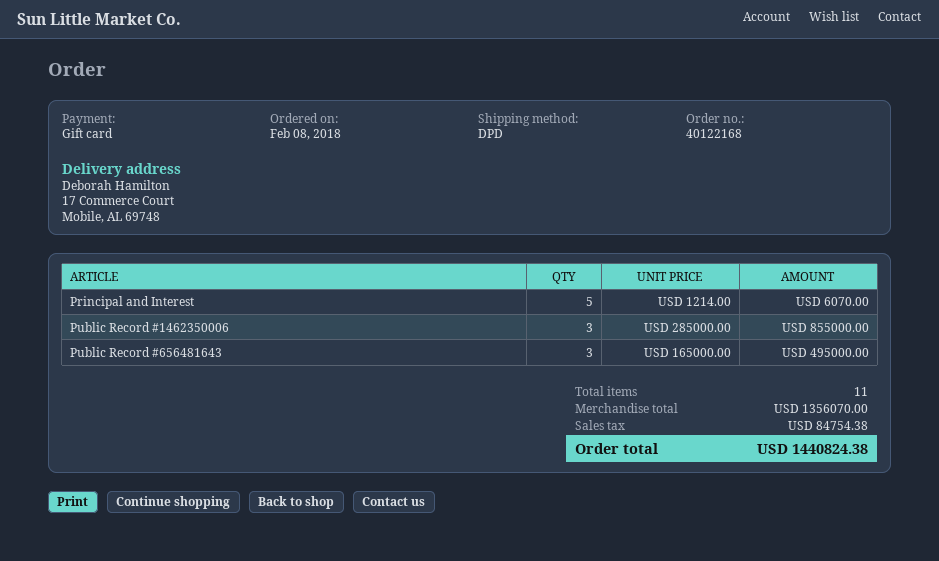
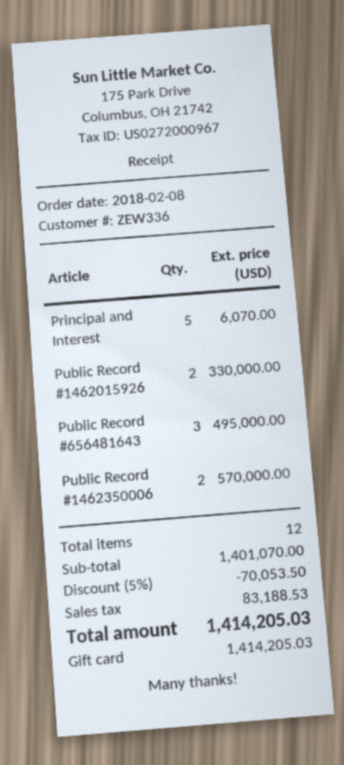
Public Record #1462350006: 3 for 855000.00 -> 2 for 570000.00
Public Record #1462015926: none -> 2 for 330000.00
total quantity: 11 -> 12
subtotal: 1356070.00 -> 1401070.00
discount: none -> 5% = 70053.50
tax: 84754.38 -> 83188.53
total: 1440824.38 -> 1414205.03

